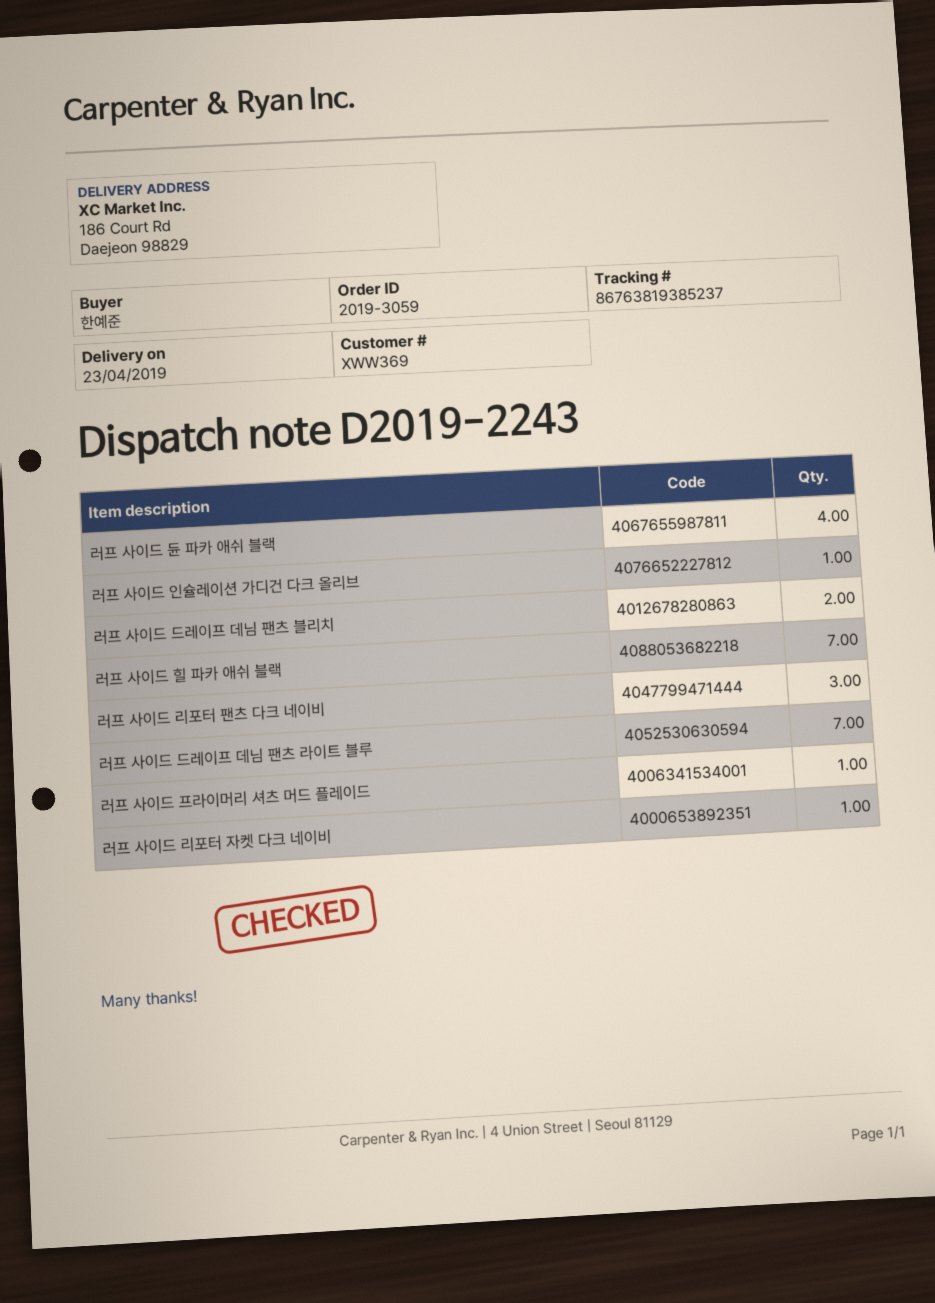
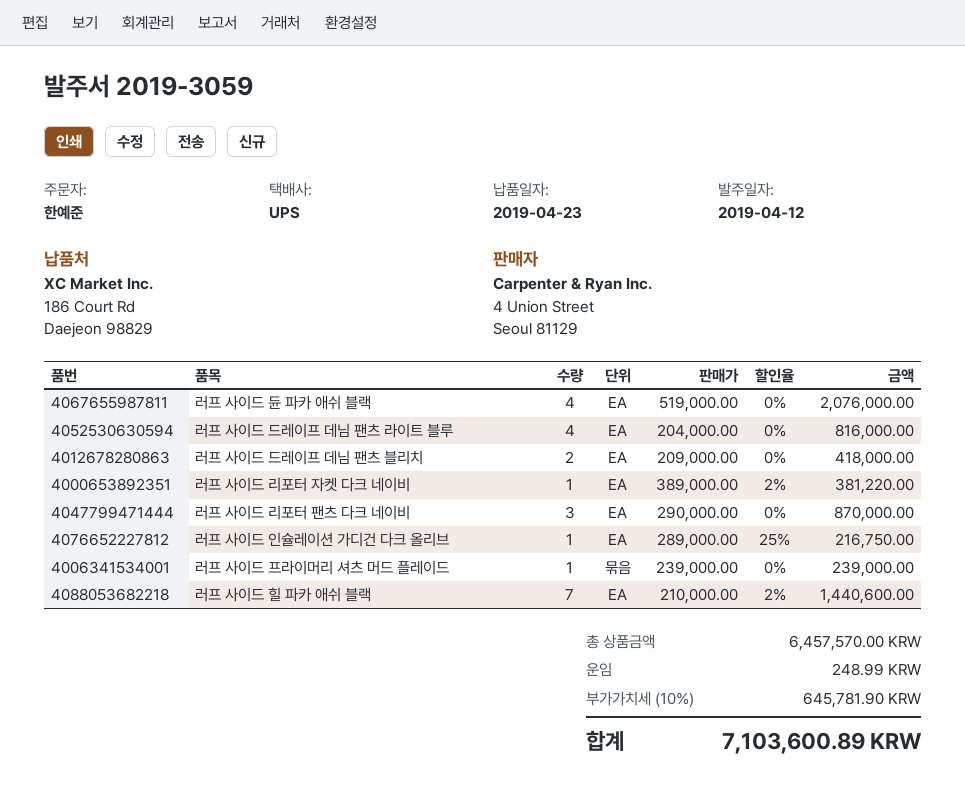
러프 사이드 드레이프 데님 팬츠 라이트 블루: 7 -> 4

